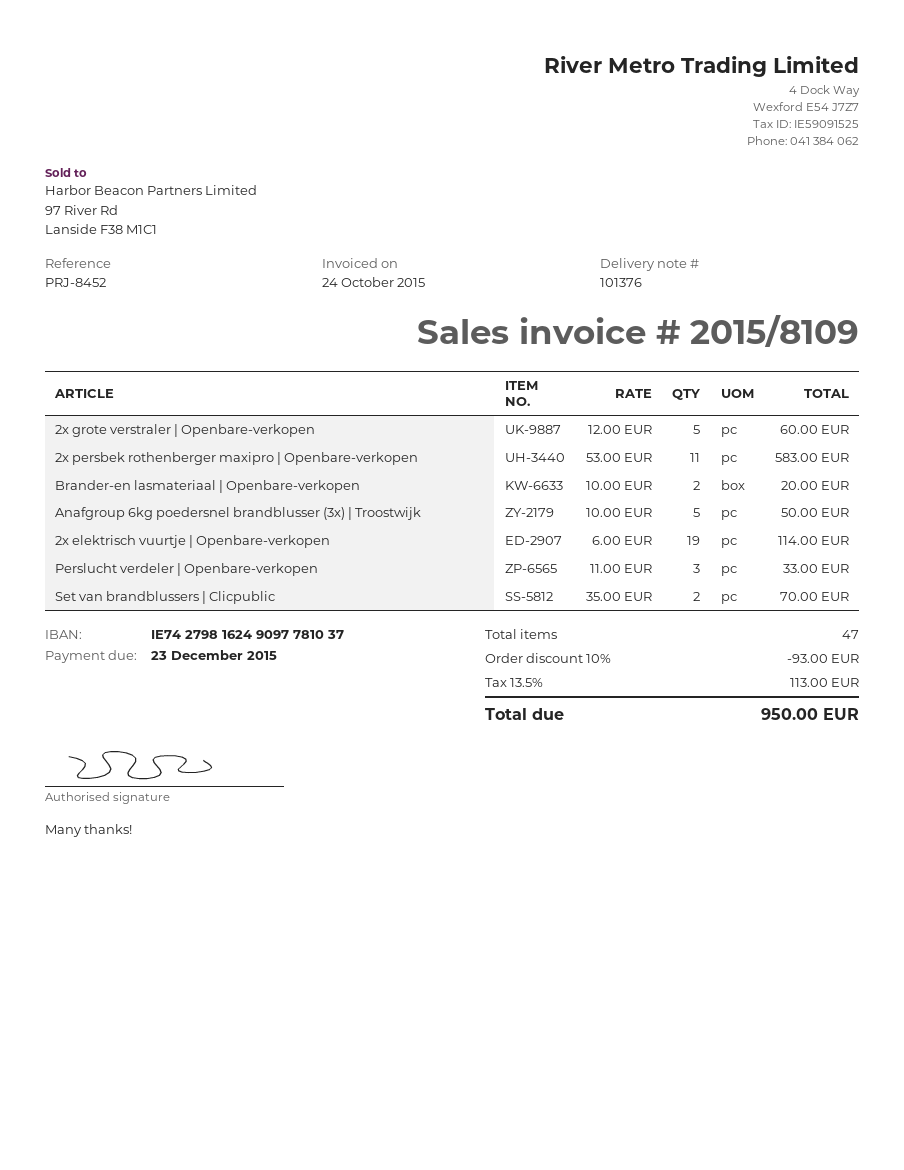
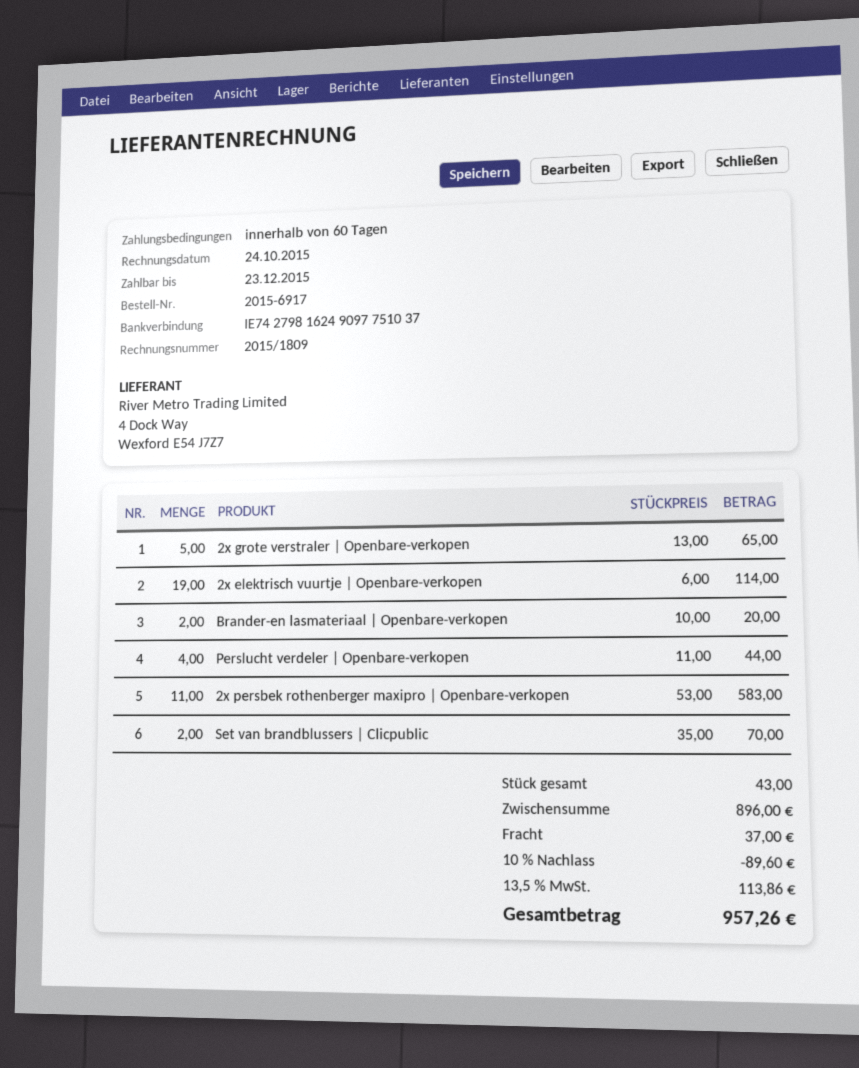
invoice number: 2015/8109 -> 2015/1809
bank account: IE74279816249097781037 -> IE74279816249097751037
2x grote verstraler | Openbare-verkopen: 5 x 12.00 = 60.00 -> 5 x 13.00 = 65.00
Anafgroup 6kg poedersnel brandblusser (3x) | Troostwijk: 5 x 10.00 = 50.00 -> none
Perslucht verdeler | Openbare-verkopen: 3 x 11.00 = 33.00 -> 4 x 11.00 = 44.00
total quantity: 47 -> 43
discount: 10% = 93.00 -> 10% = 89.60
shipping: none -> 37.00
tax: 13.5% = 113.00 -> 13.5% = 113.86
total: 950.00 -> 957.26

